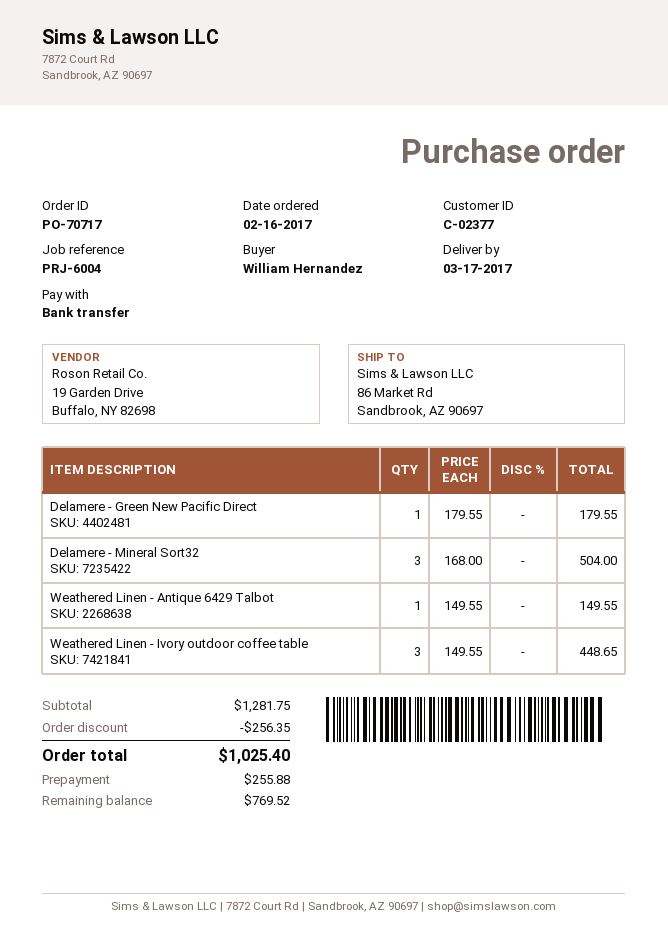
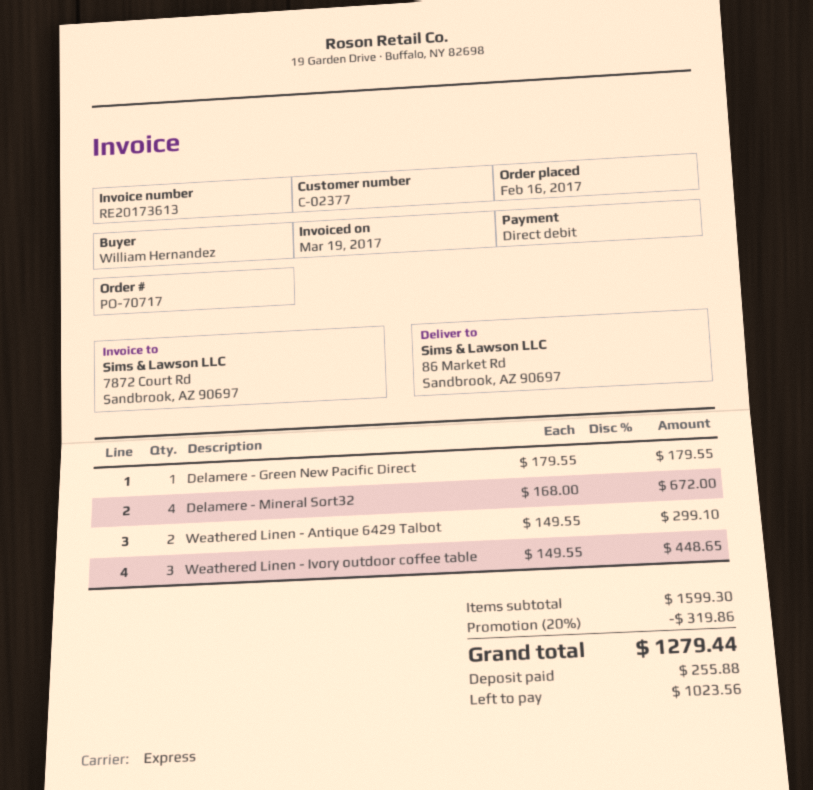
payment method: bank transfer -> direct debit
Delamere - Mineral Sort32: 3 x 168.00 = 504.00 -> 4 x 168.00 = 672.00
Weathered Linen - Antique 6429 Talbot: 1 x 149.55 = 149.55 -> 2 x 149.55 = 299.10
subtotal: 1281.75 -> 1599.30
discount: 256.35 -> 319.86
total: 1025.40 -> 1279.44
balance: 769.52 -> 1023.56

